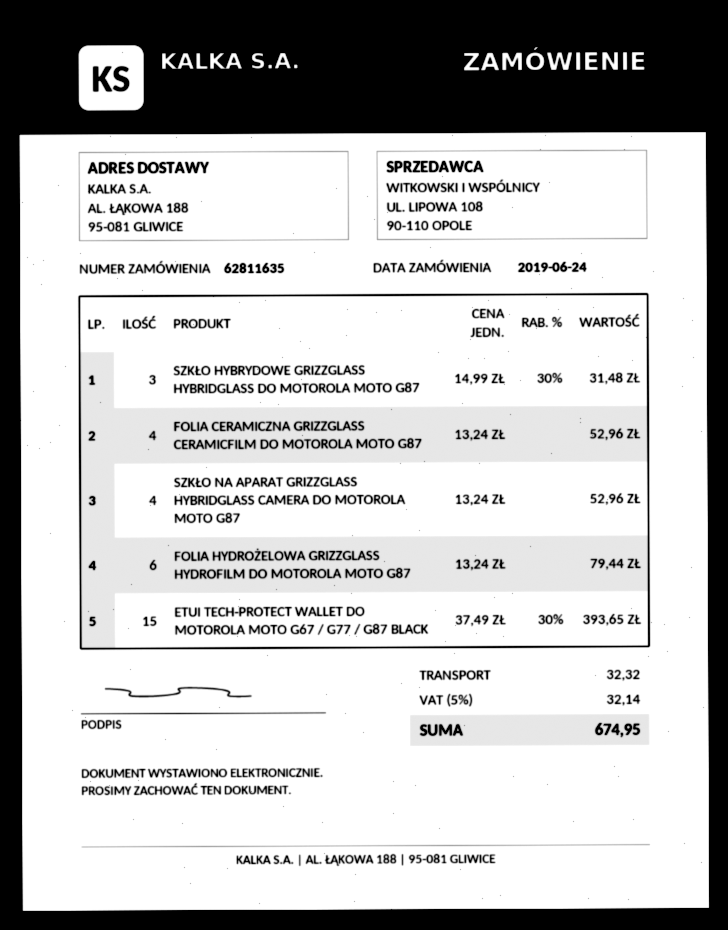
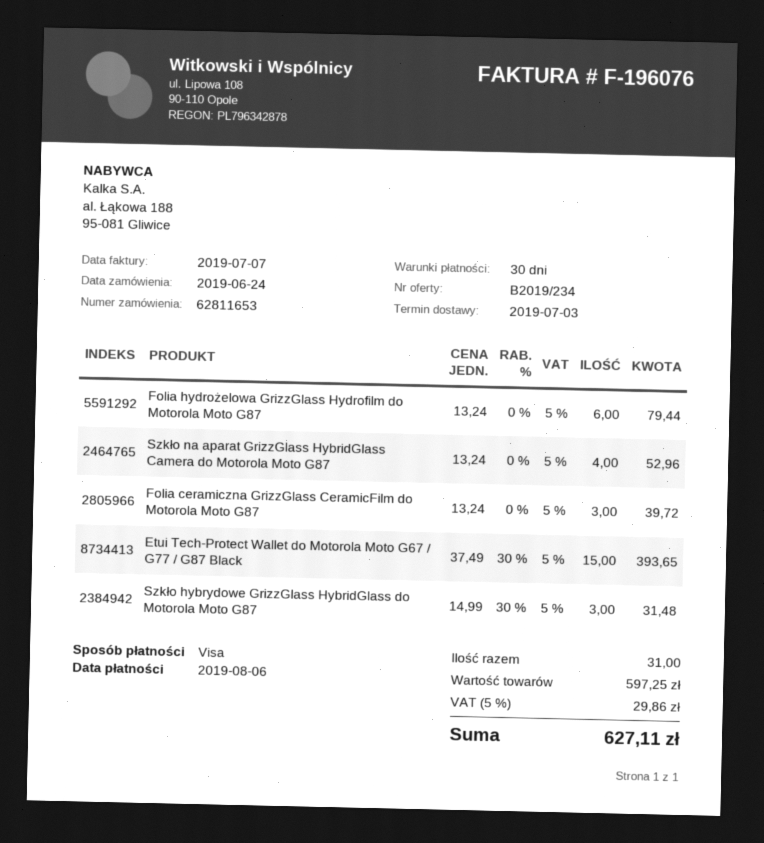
order number: 62811635 -> 62811653
FOLIA CERAMICZNA GRIZZGLASS CERAMICFILM DO MOTOROLA MOTO G87: 4 x 13.24 = 52.96 -> 3 x 13.24 = 39.72
shipping: 32.32 -> none
tax: 5% = 32.14 -> 5% = 29.86
total: 674.95 -> 627.11

